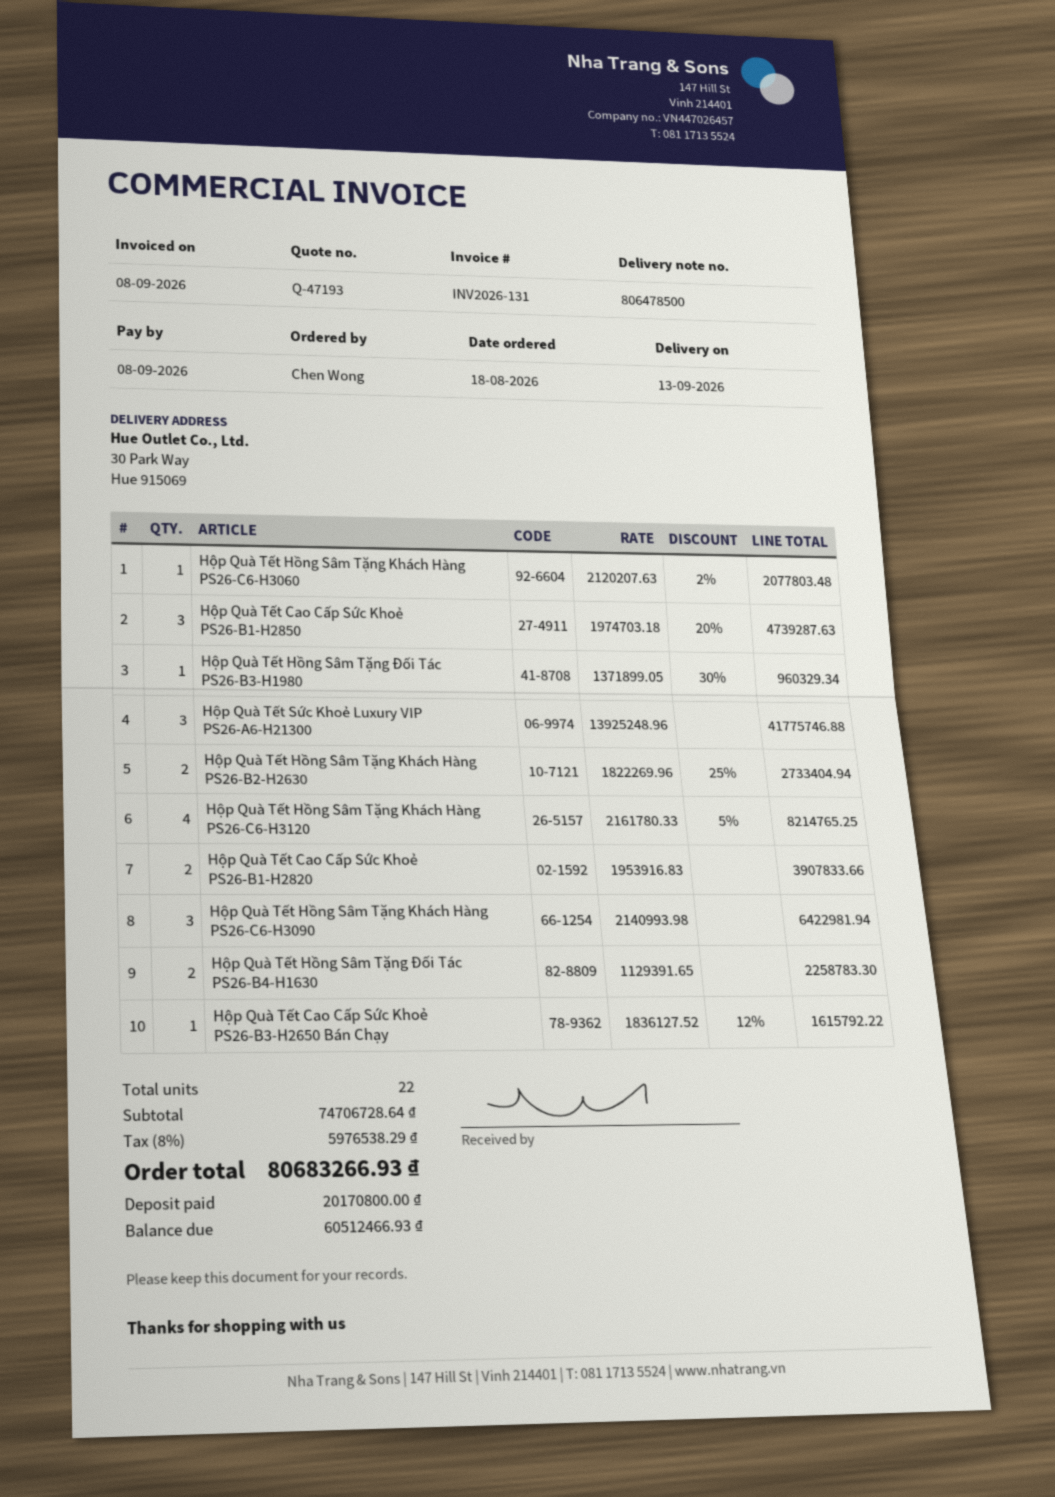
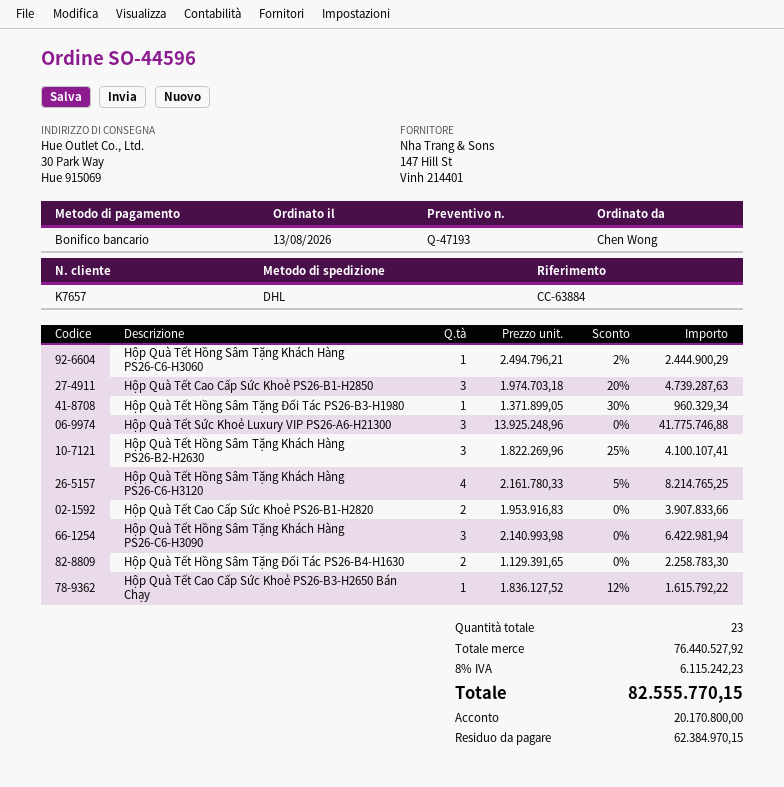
order date: 2026-08-18 -> 2026-08-13
Hộp Quà Tết Hồng Sâm Tặng Khách Hàng PS26-C6-H3060: 1 x 2120207.63 - 2% = 2077803.48 -> 1 x 2494796.21 - 2% = 2444900.29
Hộp Quà Tết Hồng Sâm Tặng Khách Hàng PS26-B2-H2630: 2 x 1822269.96 - 25% = 2733404.94 -> 3 x 1822269.96 - 25% = 4100107.41
total quantity: 22 -> 23
subtotal: 74706728.64 -> 76440527.92
tax: 8% = 5976538.29 -> 8% = 6115242.23
total: 80683266.93 -> 82555770.15
balance: 60512466.93 -> 62384970.15

